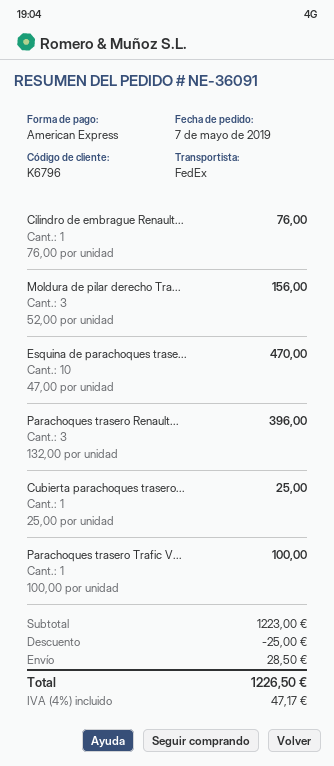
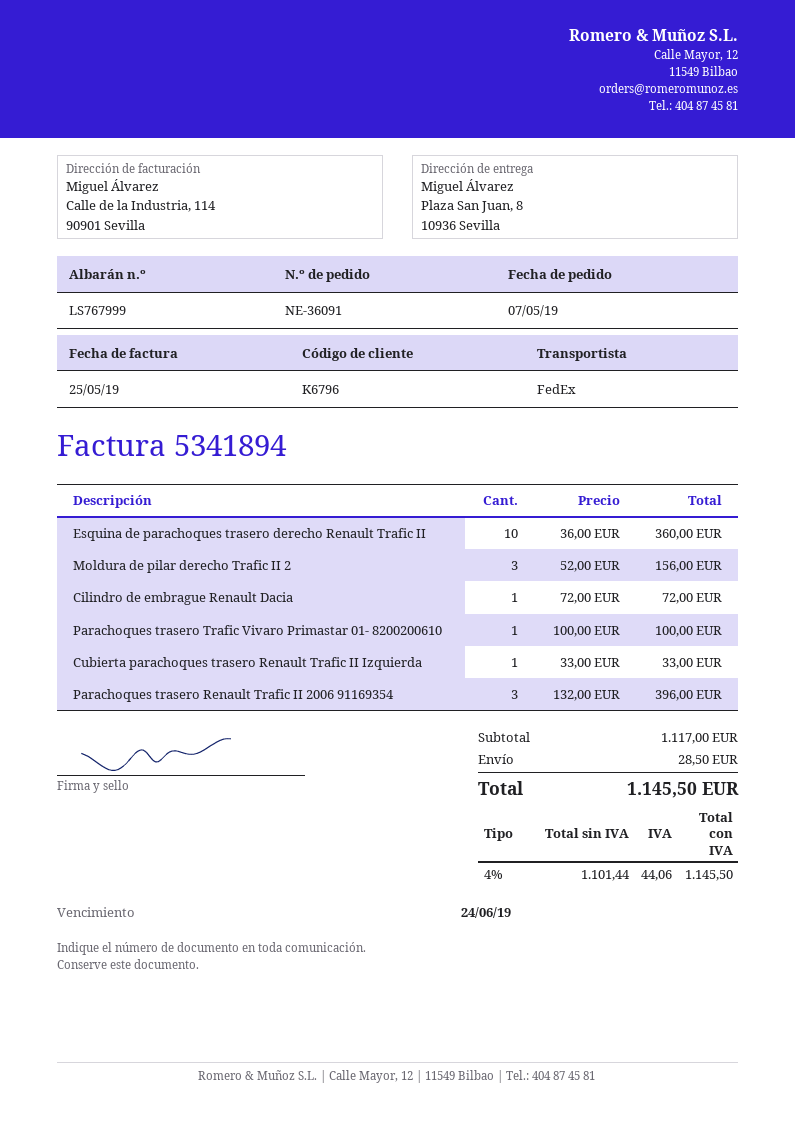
Cilindro de embrague Renault...: 1 x 76.00 = 76.00 -> 1 x 72.00 = 72.00
Esquina de parachoques trase...: 10 x 47.00 = 470.00 -> 10 x 36.00 = 360.00
Cubierta parachoques trasero...: 1 x 25.00 = 25.00 -> 1 x 33.00 = 33.00
subtotal: 1223.00 -> 1117.00
discount: 25.00 -> none
tax: 4% = 47.17 -> 4% = 44.06
total: 1226.50 -> 1145.50

